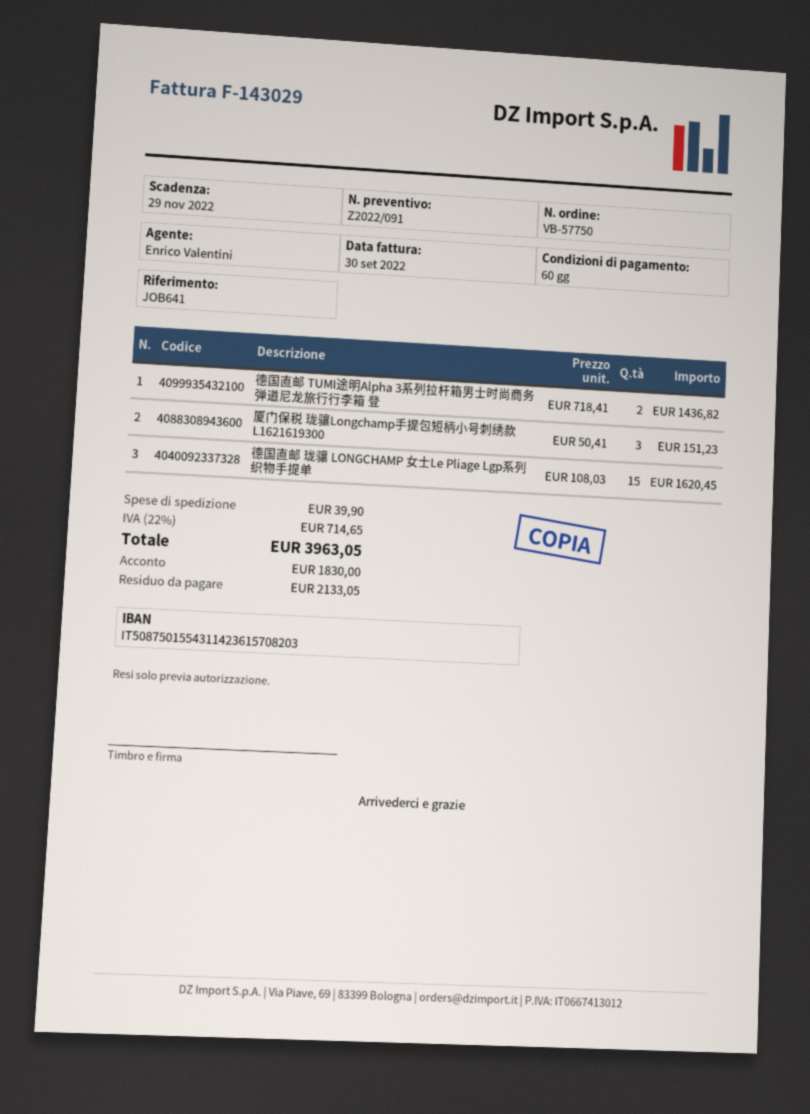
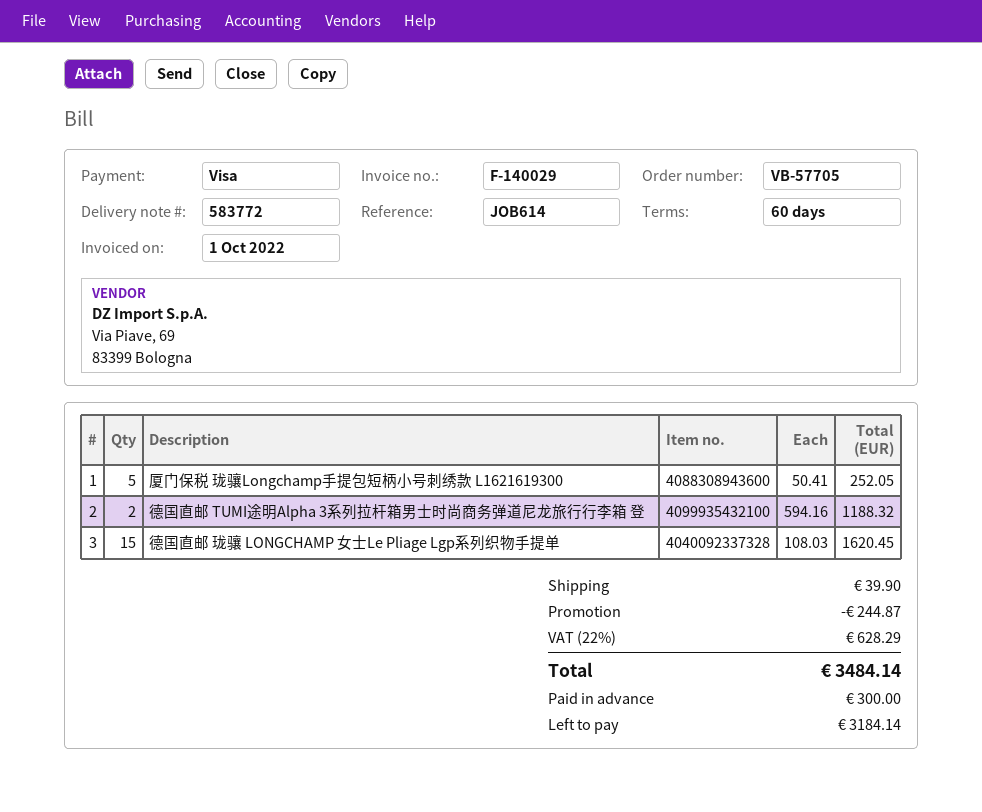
order number: VB-57750 -> VB-57705
invoice number: F-143029 -> F-140029
invoice date: 2022-09-30 -> 2022-10-01
reference: JOB641 -> JOB614
德国直邮 TUMI途明Alpha 3系列拉杆箱男士时尚商务弹道尼龙旅行行李箱 登: 2 x 718.41 = 1436.82 -> 2 x 594.16 = 1188.32
厦门保税 珑骧Longchamp手提包短柄小号刺绣款 L1621619300: 3 x 50.41 = 151.23 -> 5 x 50.41 = 252.05
discount: none -> 244.87
tax: 22% = 714.65 -> 22% = 628.29
total: 3963.05 -> 3484.14
deposit: 1830.00 -> 300.00
balance: 2133.05 -> 3184.14

